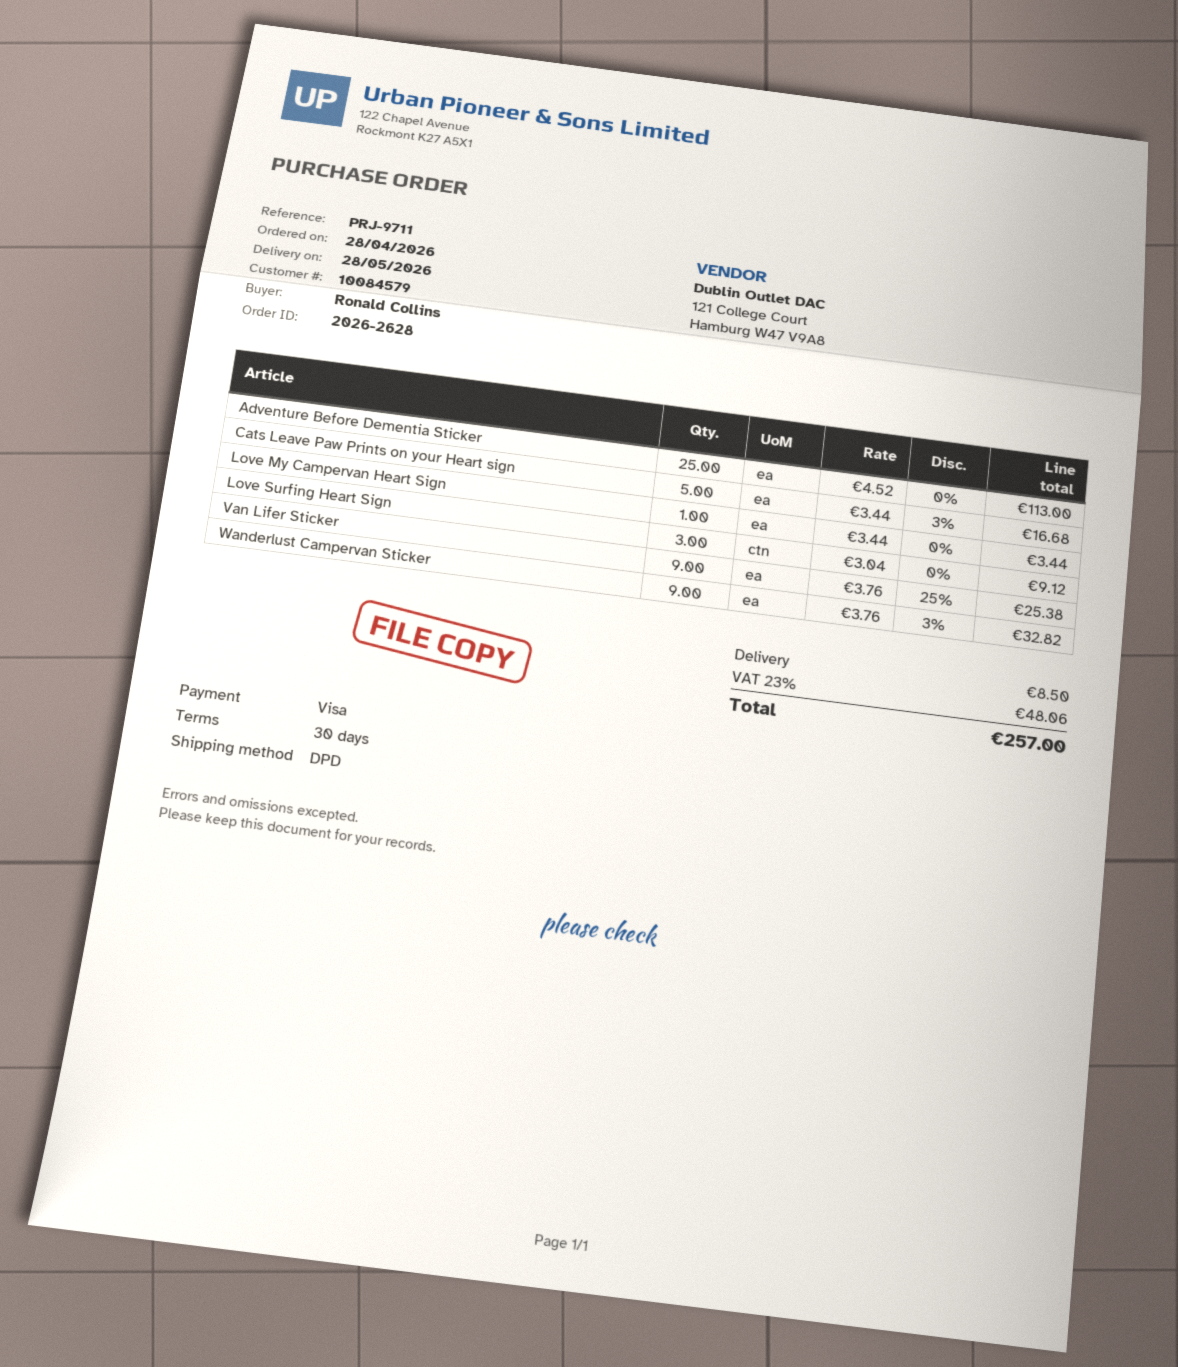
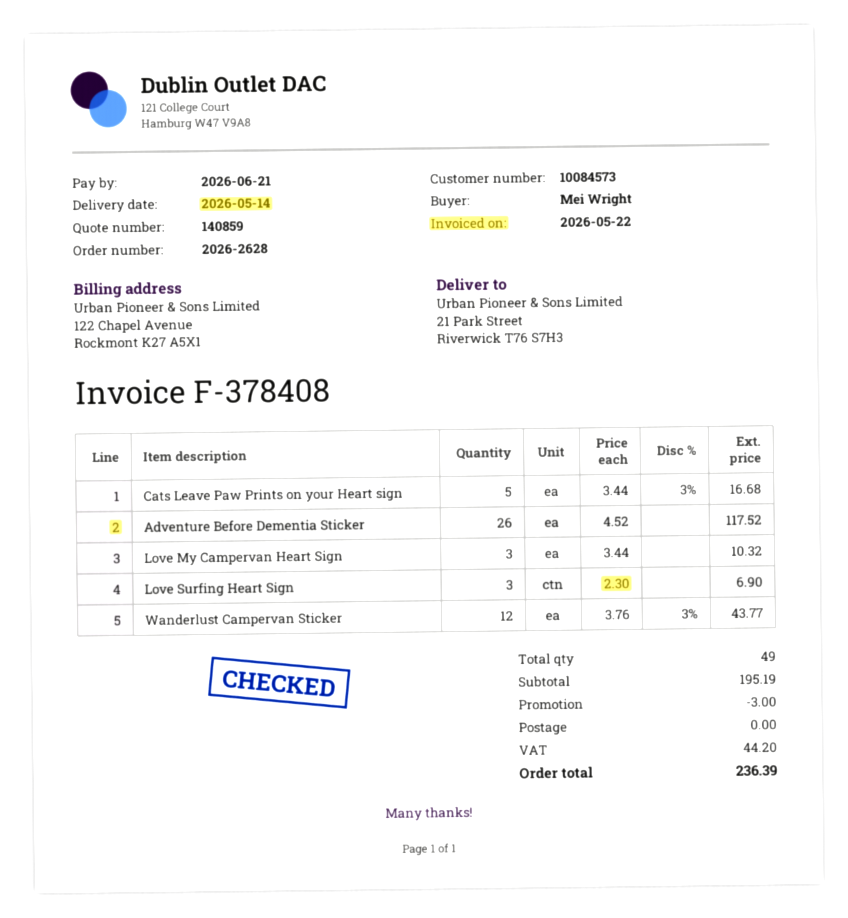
delivery date: 2026-05-28 -> 2026-05-14
customer number: 10084579 -> 10084573
ordered by: Ronald Collins -> Mei Wright
Adventure Before Dementia Sticker: 25 x 4.52 = 113.00 -> 26 x 4.52 = 117.52
Love My Campervan Heart Sign: 1 x 3.44 = 3.44 -> 3 x 3.44 = 10.32
Love Surfing Heart Sign: 3 x 3.04 = 9.12 -> 3 x 2.30 = 6.90
Van Lifer Sticker: 9 x 3.76 - 25% = 25.38 -> none
Wanderlust Campervan Sticker: 9 x 3.76 - 3% = 32.82 -> 12 x 3.76 - 3% = 43.77
discount: none -> 3.00
shipping: 8.50 -> 0.00
tax: 48.06 -> 44.20
total: 257.00 -> 236.39

